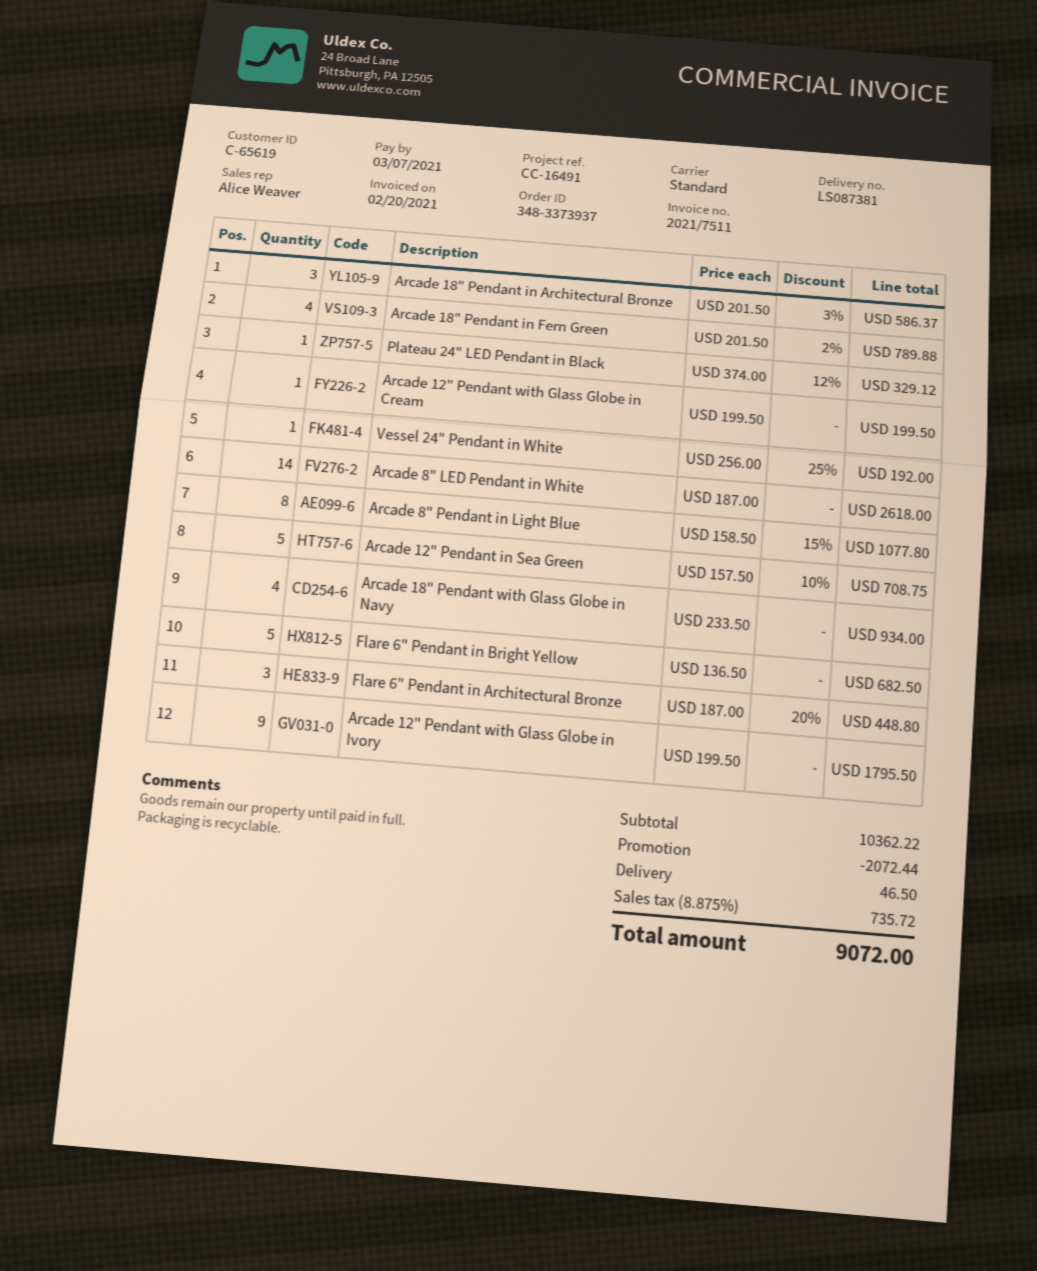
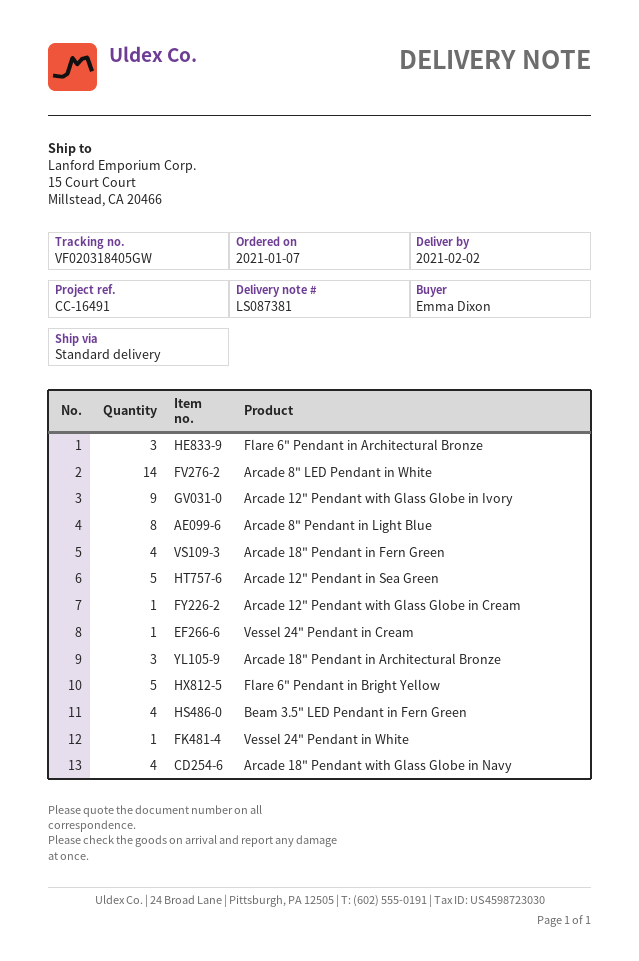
Plateau 24" LED Pendant in Black: 1 -> none
Vessel 24" Pendant in Cream: none -> 1
Beam 3.5" LED Pendant in Fern Green: none -> 4

